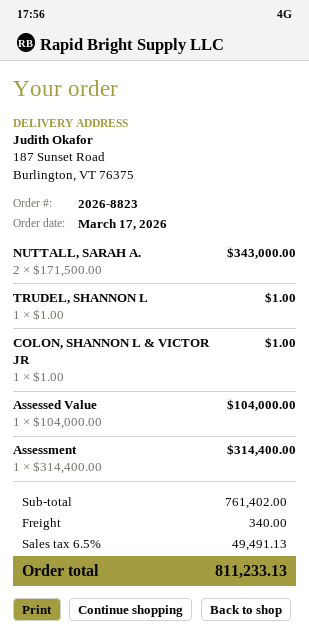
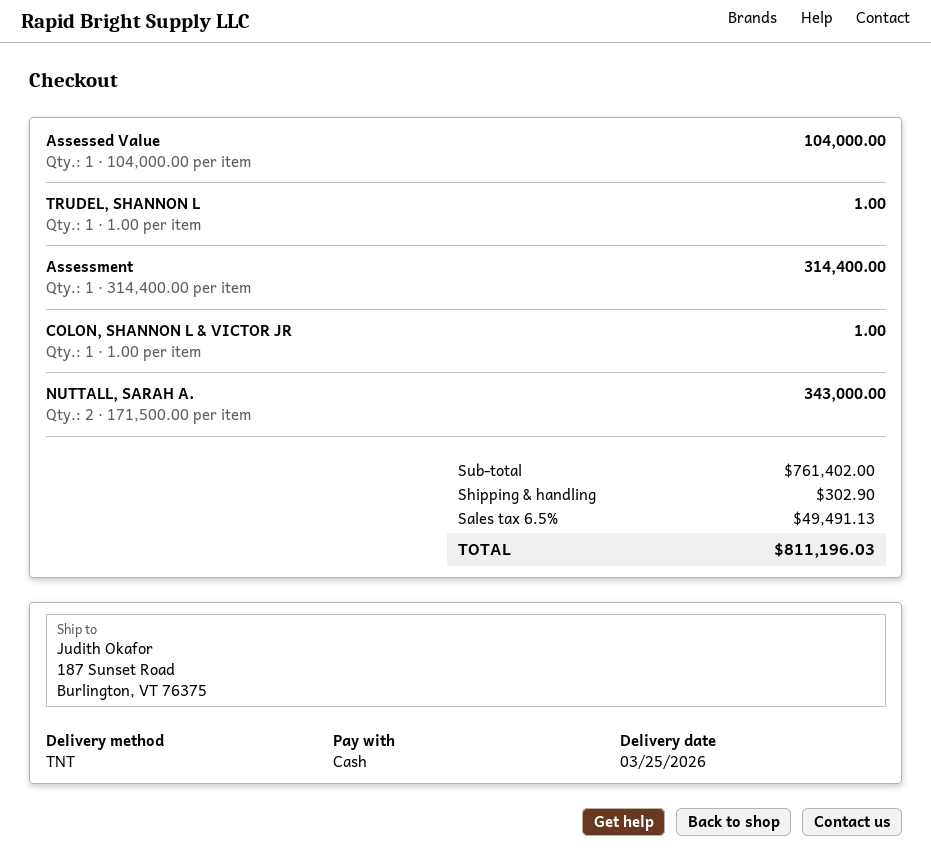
shipping: 340.00 -> 302.90
total: 811233.13 -> 811196.03

